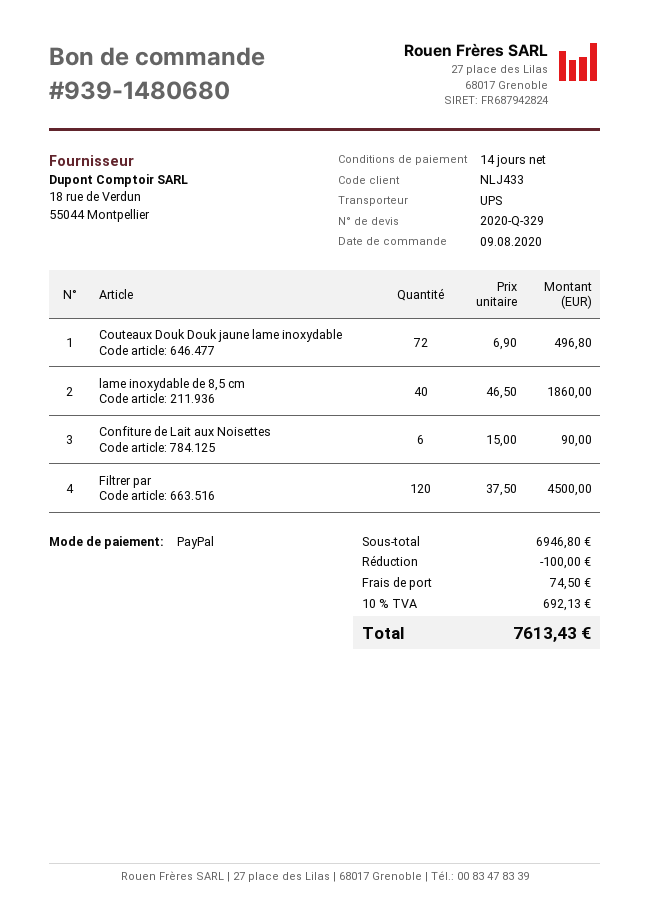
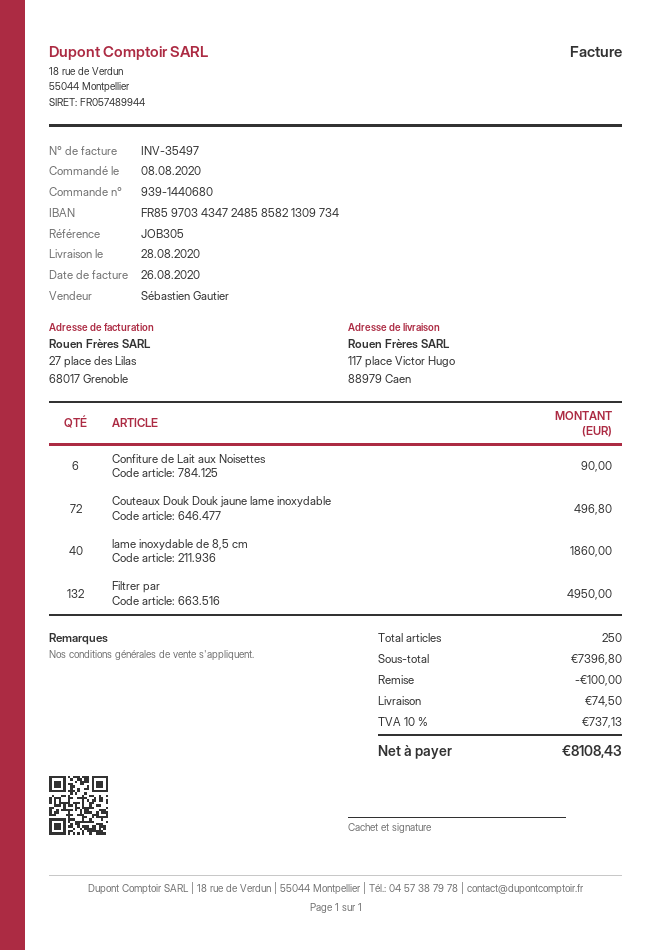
order number: 939-1480680 -> 939-1440680
order date: 2020-08-09 -> 2020-08-08
Filtrer par: 120 for 4500.00 -> 132 for 4950.00
subtotal: 6946.80 -> 7396.80
tax: 10% = 692.13 -> 10% = 737.13
total: 7613.43 -> 8108.43

